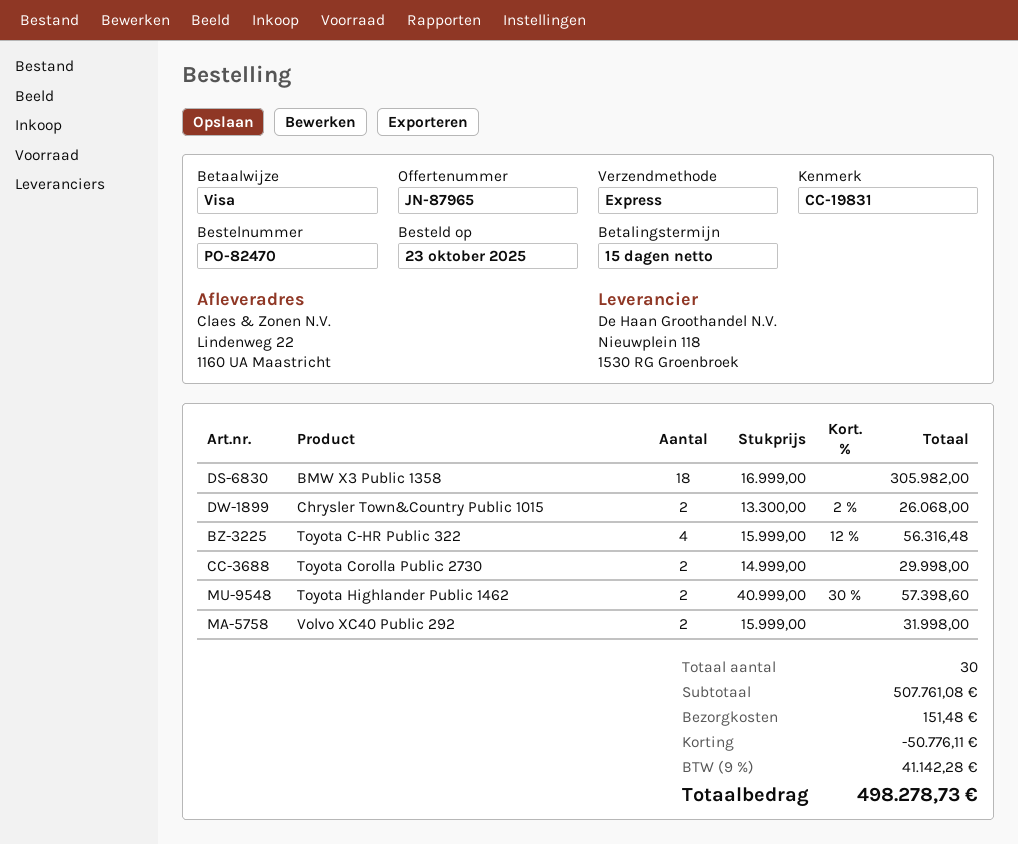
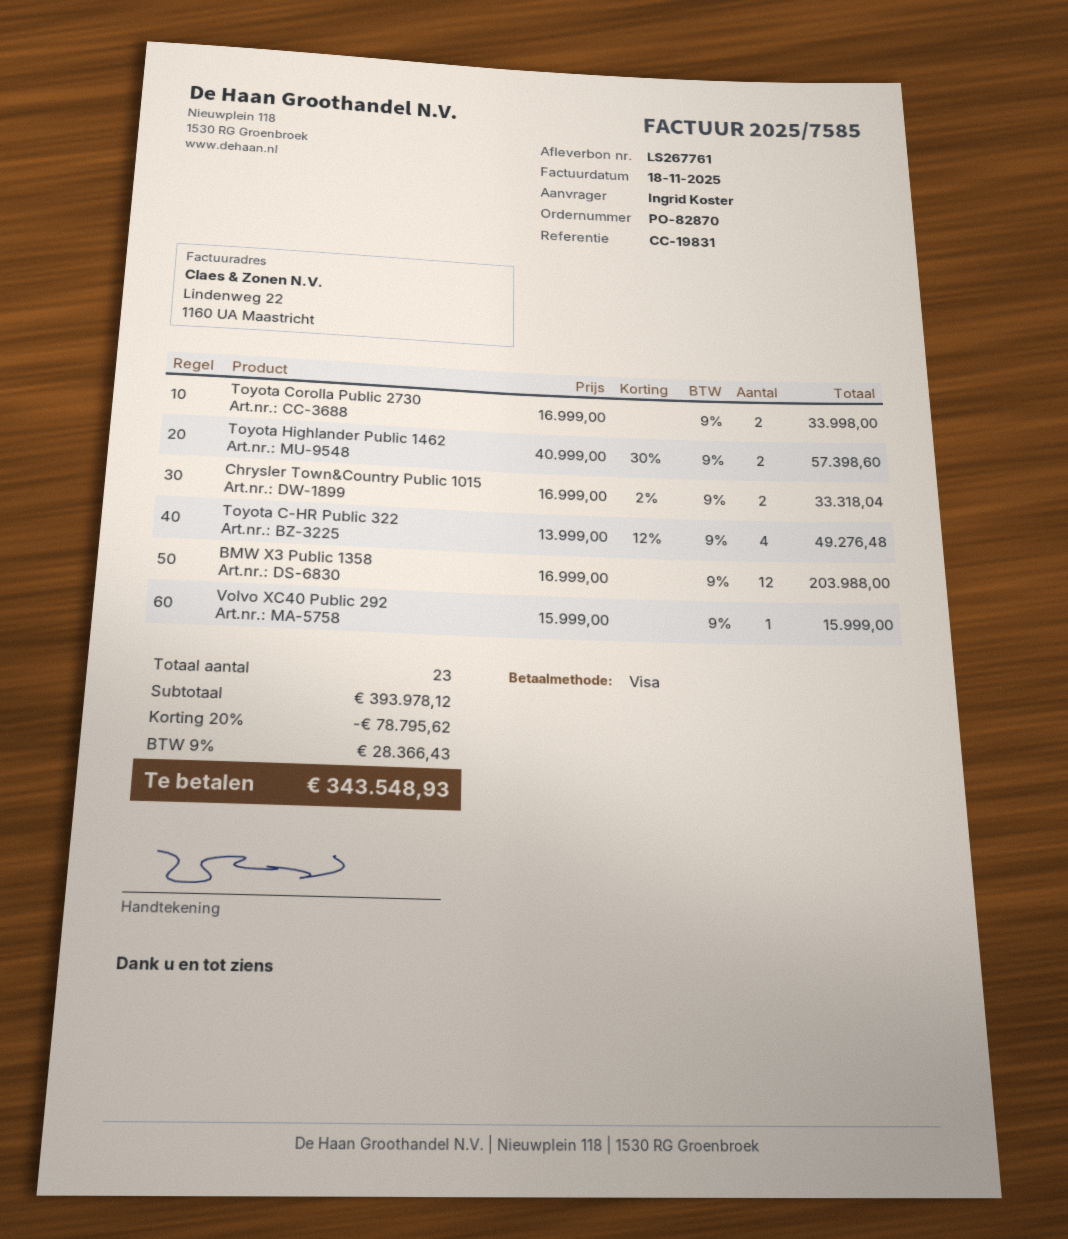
order number: PO-82470 -> PO-82870
BMW X3 Public 1358: 18 x 16999.00 = 305982.00 -> 12 x 16999.00 = 203988.00
Chrysler Town&Country Public 1015: 2 x 13300.00 - 2% = 26068.00 -> 2 x 16999.00 - 2% = 33318.04
Toyota C-HR Public 322: 4 x 15999.00 - 12% = 56316.48 -> 4 x 13999.00 - 12% = 49276.48
Toyota Corolla Public 2730: 2 x 14999.00 = 29998.00 -> 2 x 16999.00 = 33998.00
Volvo XC40 Public 292: 2 x 15999.00 = 31998.00 -> 1 x 15999.00 = 15999.00
total quantity: 30 -> 23
subtotal: 507761.08 -> 393978.12
discount: 50776.11 -> 78795.62
shipping: 151.48 -> none
tax: 9% = 41142.28 -> 9% = 28366.43
total: 498278.73 -> 343548.93

